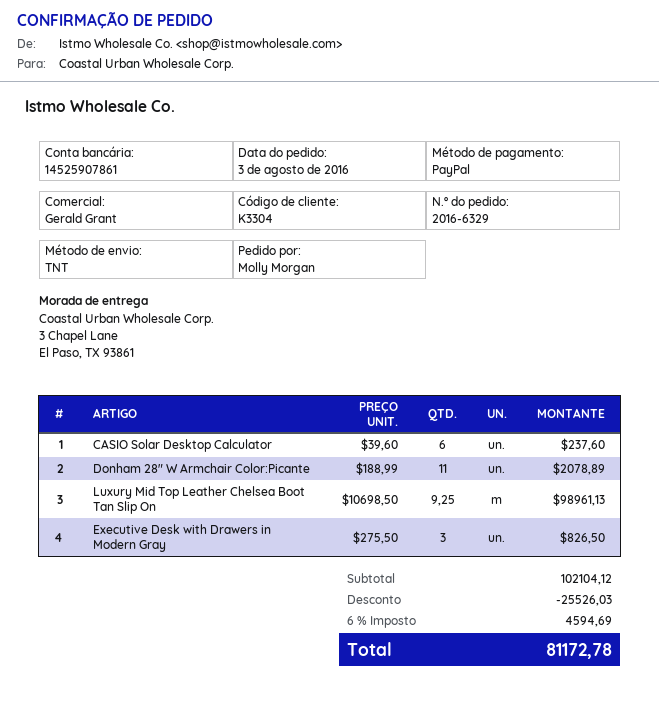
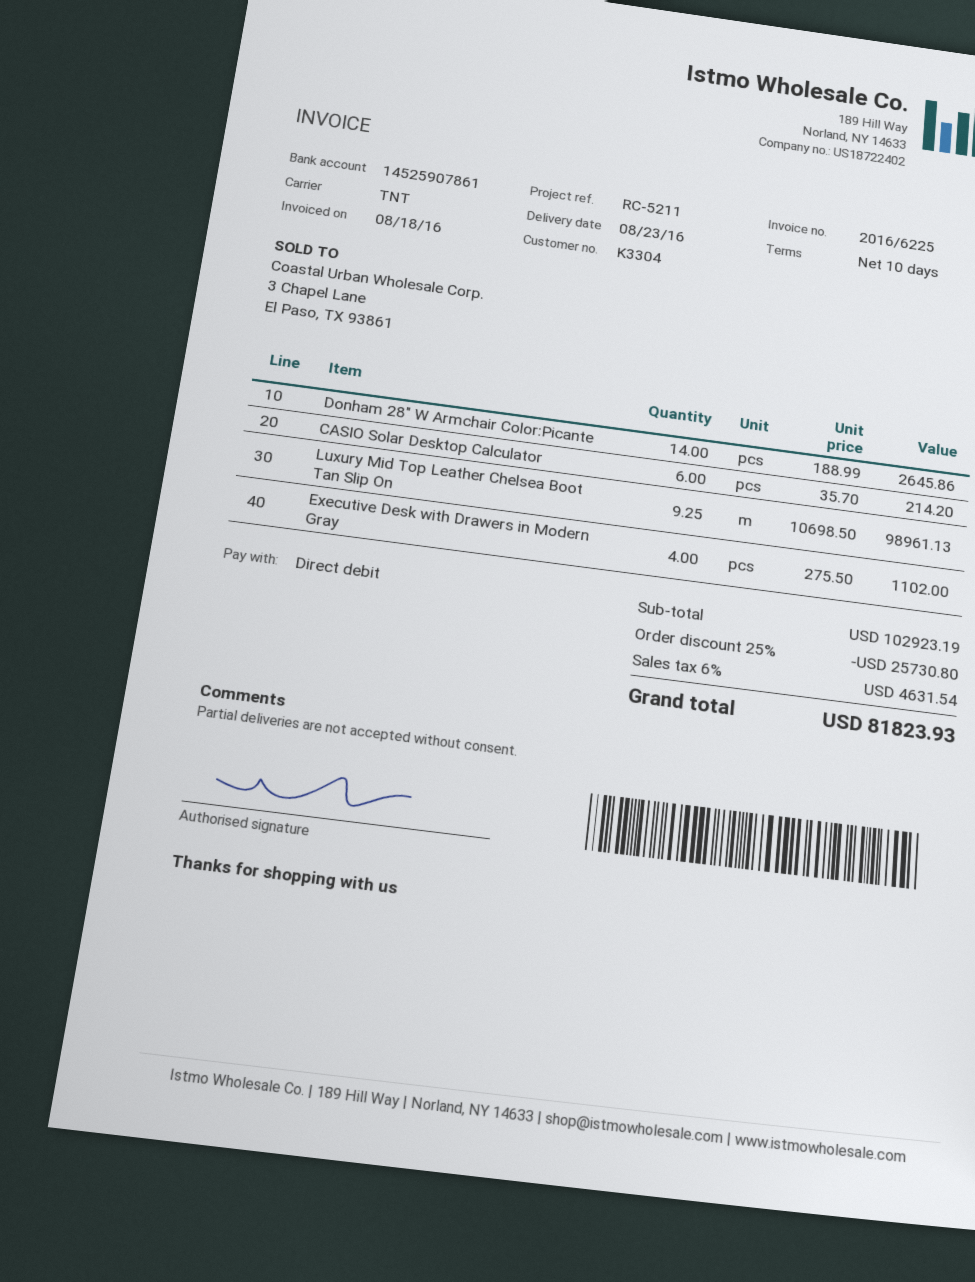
payment method: PayPal -> direct debit
CASIO Solar Desktop Calculator: 6 x 39.60 = 237.60 -> 6 x 35.70 = 214.20
Donham 28" W Armchair Color:Picante: 11 x 188.99 = 2078.89 -> 14 x 188.99 = 2645.86
Executive Desk with Drawers in Modern Gray: 3 x 275.50 = 826.50 -> 4 x 275.50 = 1102.00
subtotal: 102104.12 -> 102923.19
discount: 25526.03 -> 25730.80
tax: 6% = 4594.69 -> 6% = 4631.54
total: 81172.78 -> 81823.93

